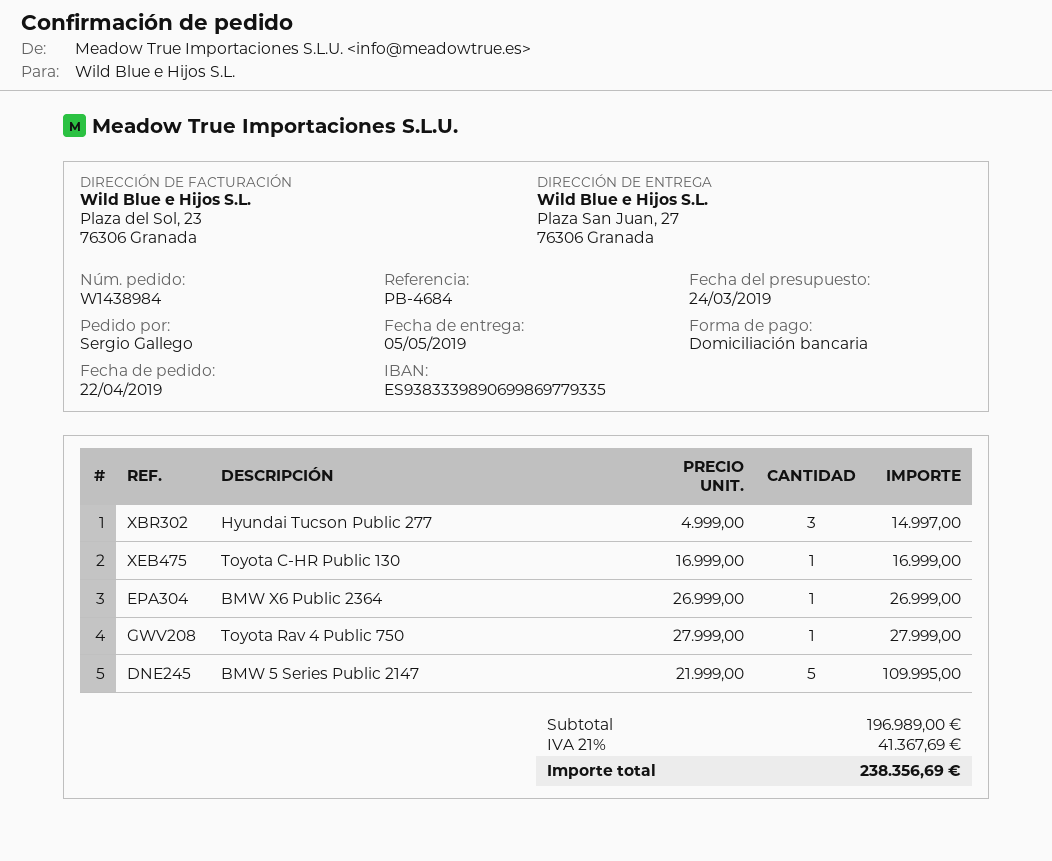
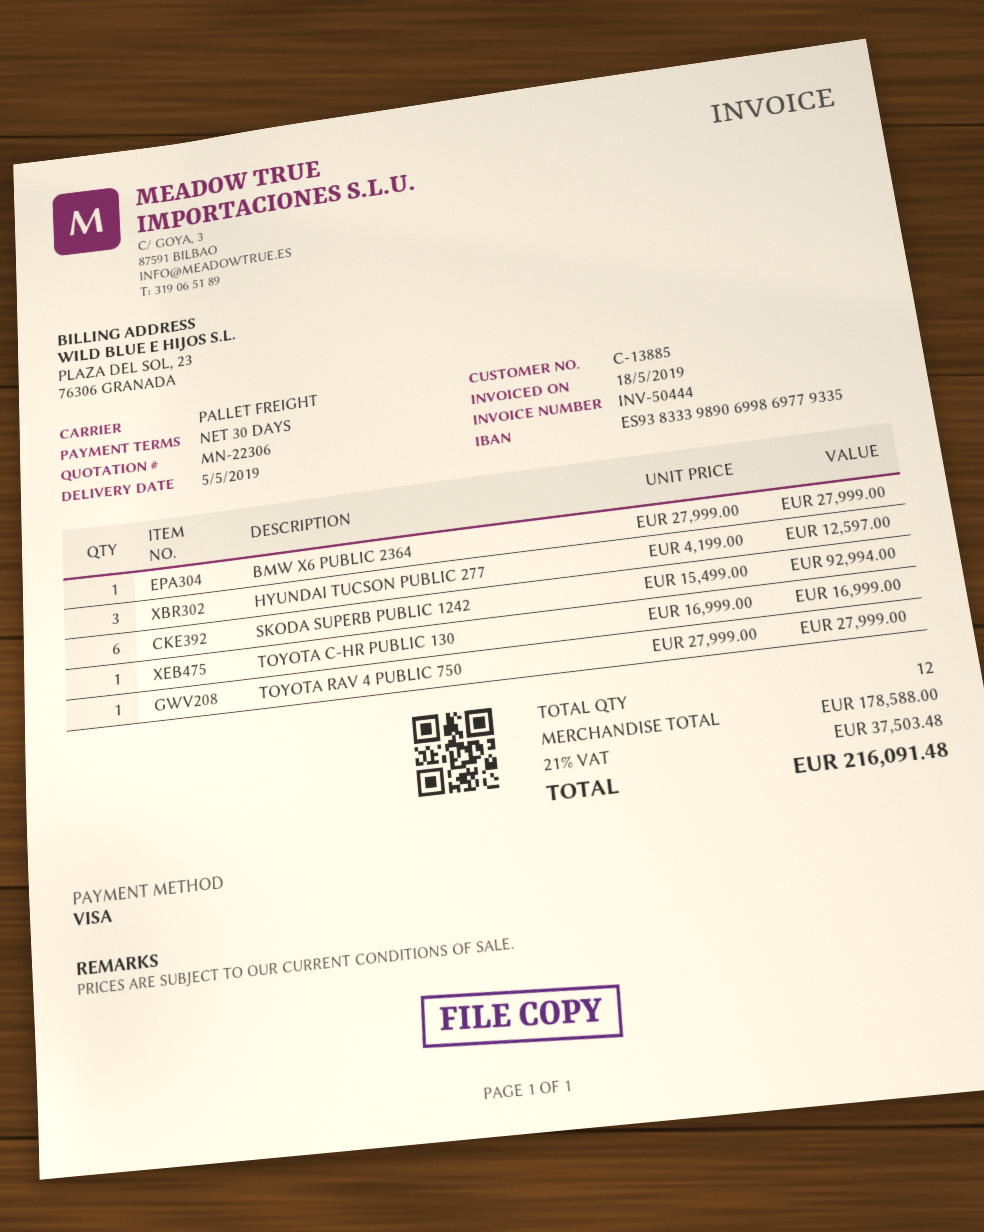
payment method: direct debit -> Visa
Hyundai Tucson Public 277: 3 x 4999.00 = 14997.00 -> 3 x 4199.00 = 12597.00
BMW X6 Public 2364: 1 x 26999.00 = 26999.00 -> 1 x 27999.00 = 27999.00
BMW 5 Series Public 2147: 5 x 21999.00 = 109995.00 -> none
SKODA SUPERB PUBLIC 1242: none -> 6 x 15499.00 = 92994.00
subtotal: 196989.00 -> 178588.00
tax: 21% = 41367.69 -> 21% = 37503.48
total: 238356.69 -> 216091.48

